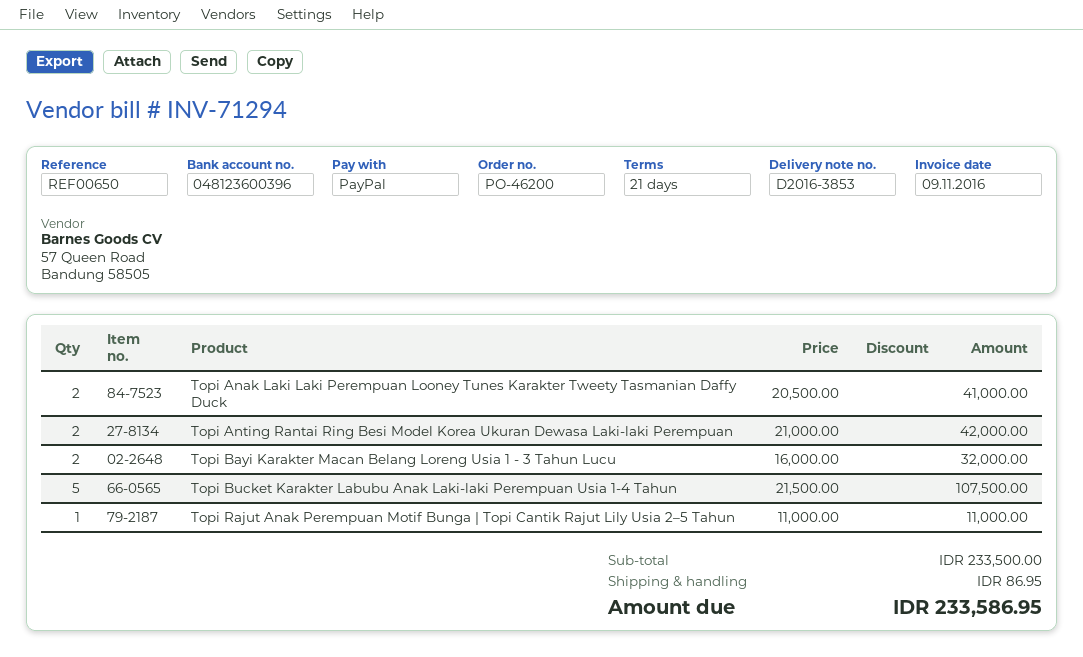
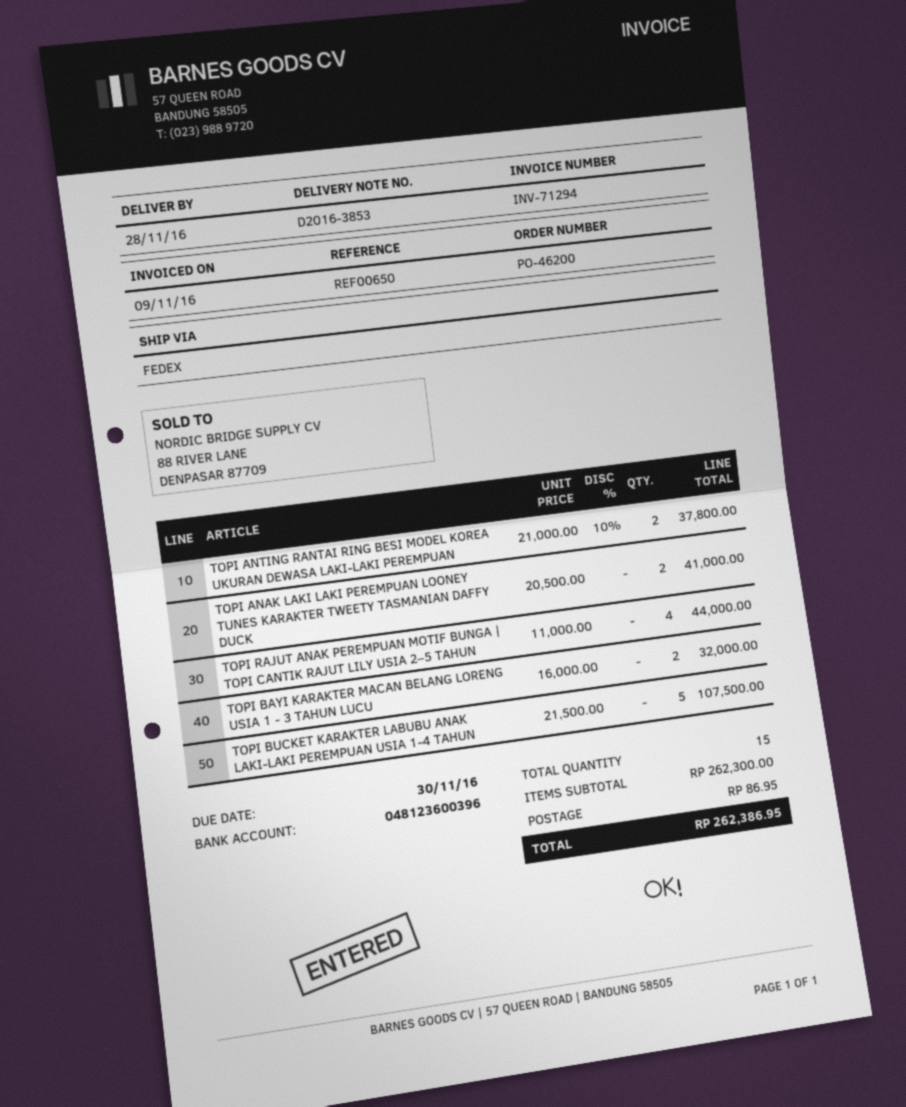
Topi Anting Rantai Ring Besi Model Korea Ukuran Dewasa Laki-laki Perempuan: 2 x 21000.00 = 42000.00 -> 2 x 21000.00 - 10% = 37800.00
Topi Rajut Anak Perempuan Motif Bunga | Topi Cantik Rajut Lily Usia 2–5 Tahun: 1 x 11000.00 = 11000.00 -> 4 x 11000.00 = 44000.00
subtotal: 233500.00 -> 262300.00
total: 233586.95 -> 262386.95

